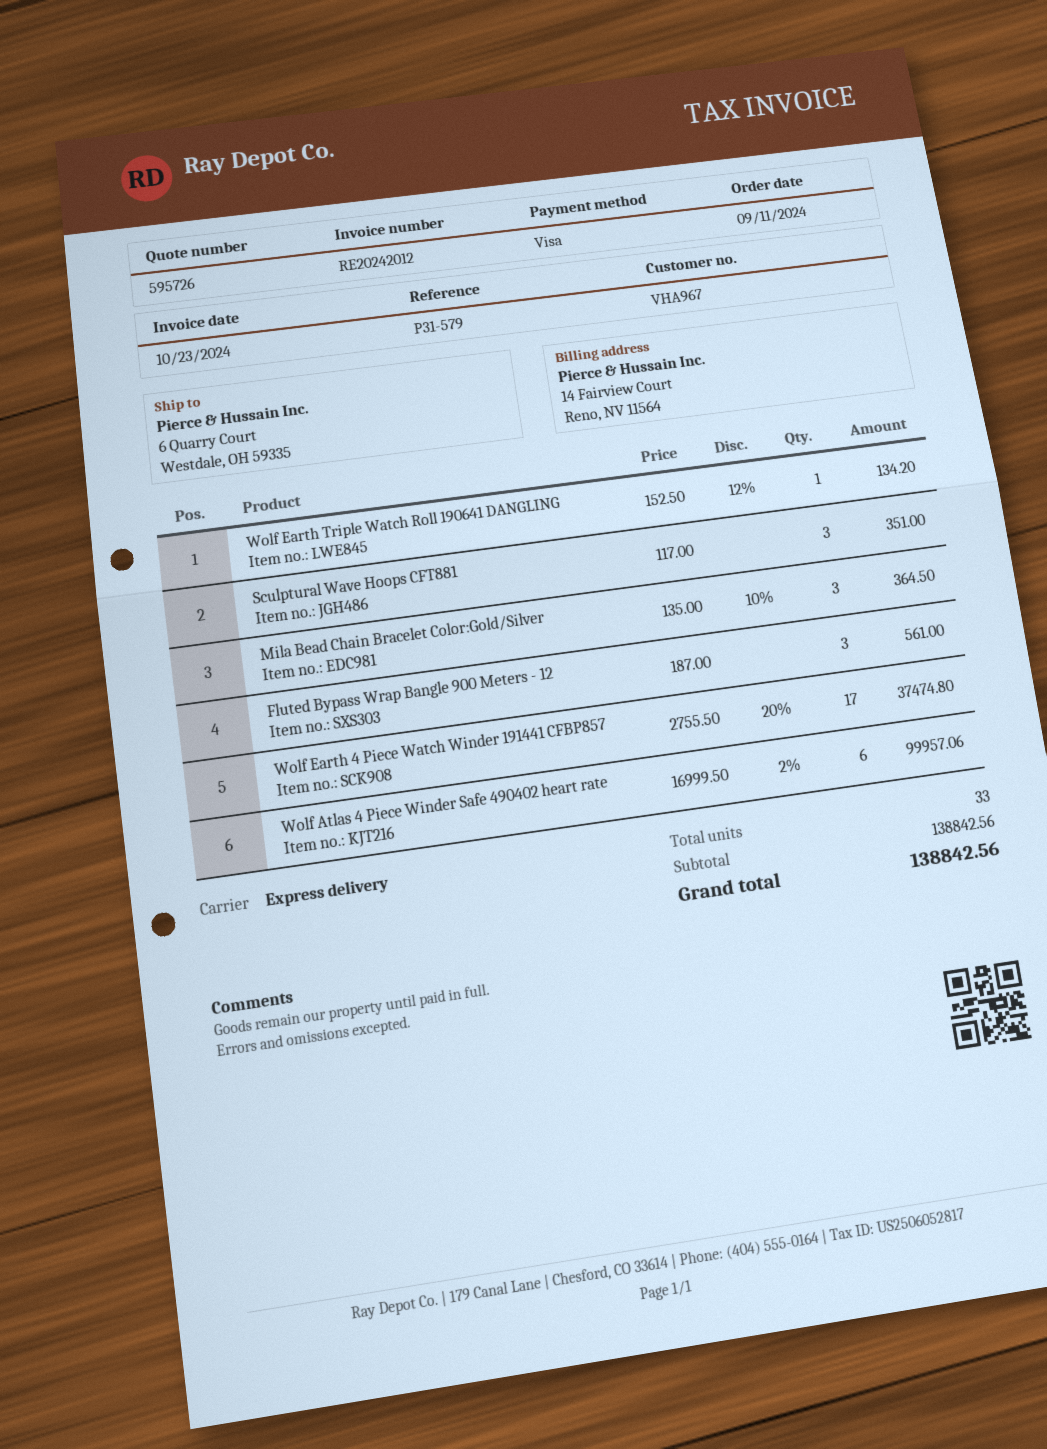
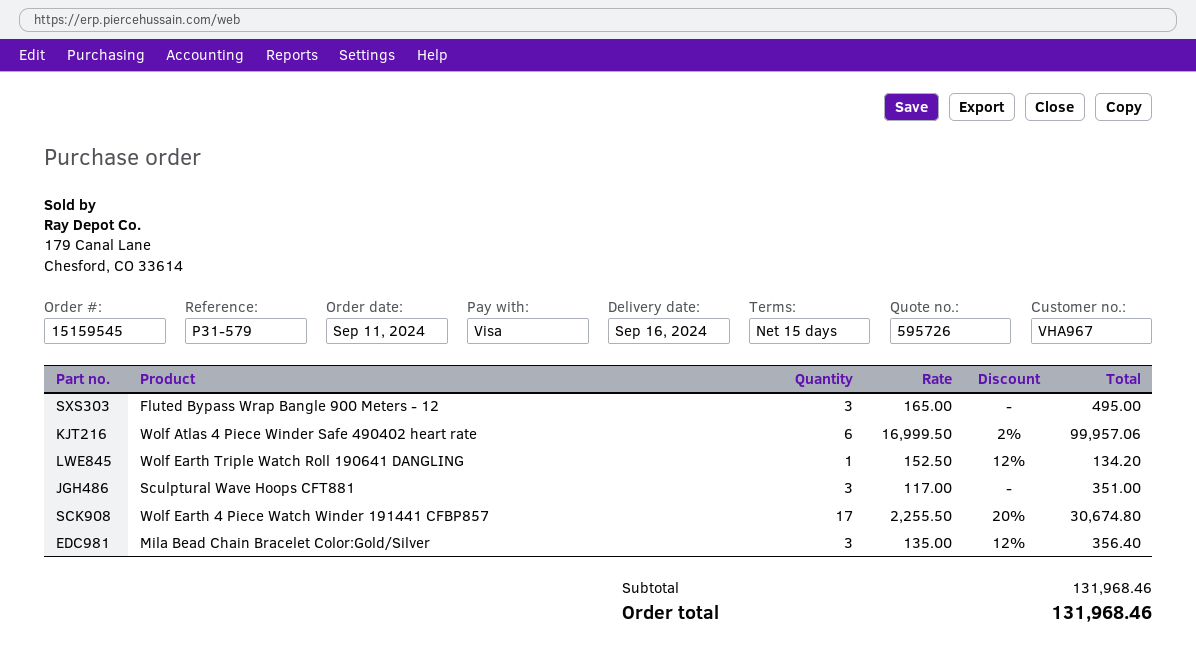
Mila Bead Chain Bracelet Color:Gold/Silver: 3 x 135.00 - 10% = 364.50 -> 3 x 135.00 - 12% = 356.40
Fluted Bypass Wrap Bangle 900 Meters - 12: 3 x 187.00 = 561.00 -> 3 x 165.00 = 495.00
Wolf Earth 4 Piece Watch Winder 191441 CFBP857: 17 x 2755.50 - 20% = 37474.80 -> 17 x 2255.50 - 20% = 30674.80
subtotal: 138842.56 -> 131968.46
total: 138842.56 -> 131968.46

